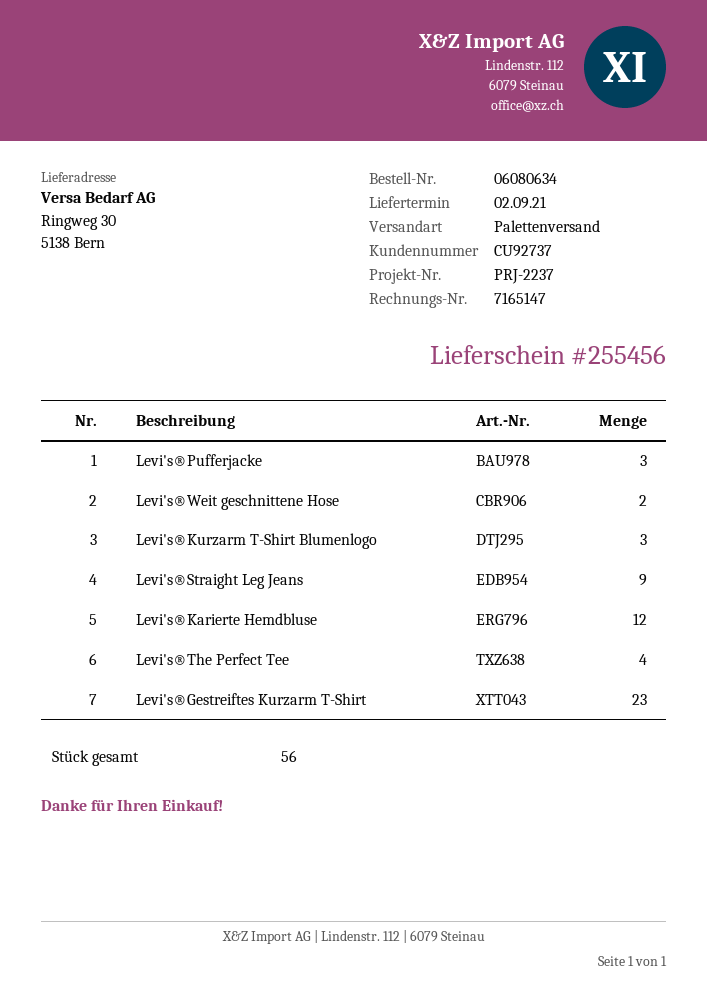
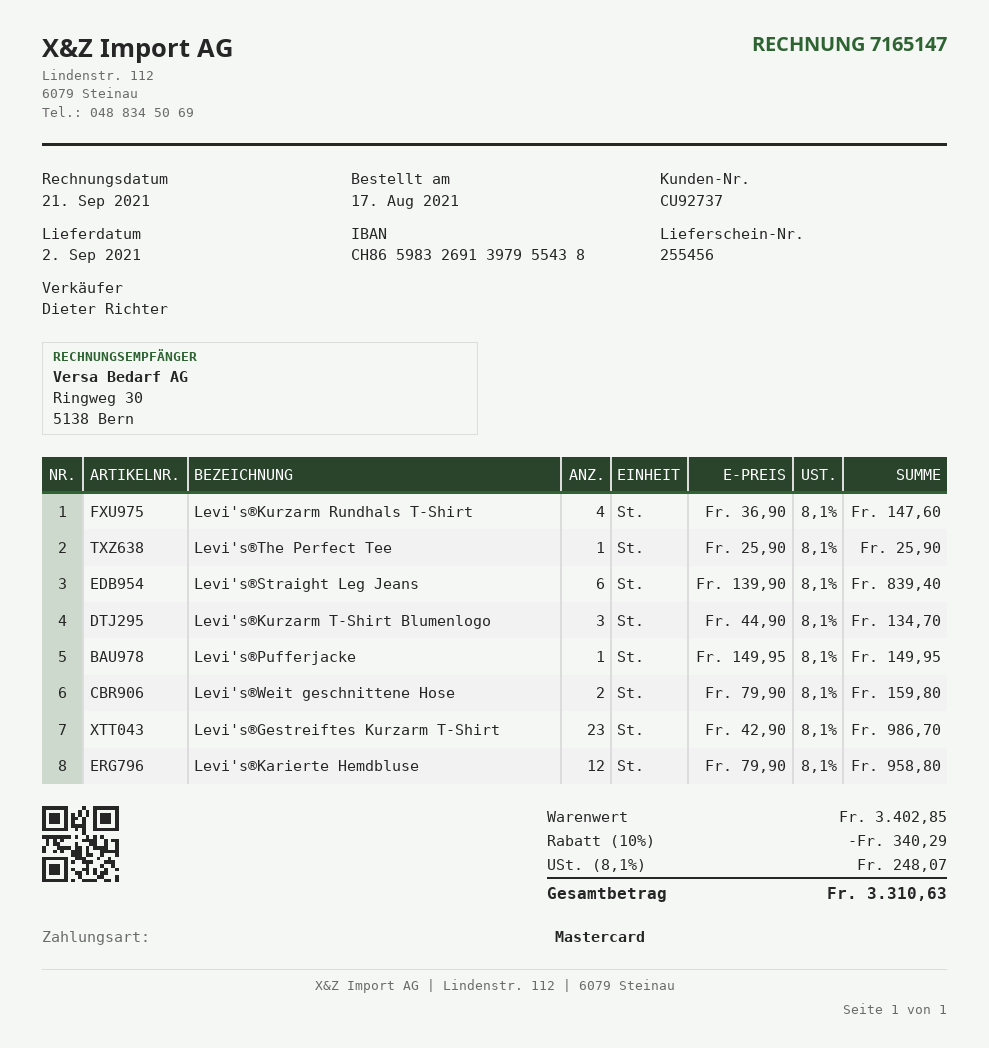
Levi's®Pufferjacke: 3 -> 1
Levi's®Straight Leg Jeans: 9 -> 6
Levi's®The Perfect Tee: 4 -> 1
Levi's®Kurzarm Rundhals T-Shirt: none -> 4

